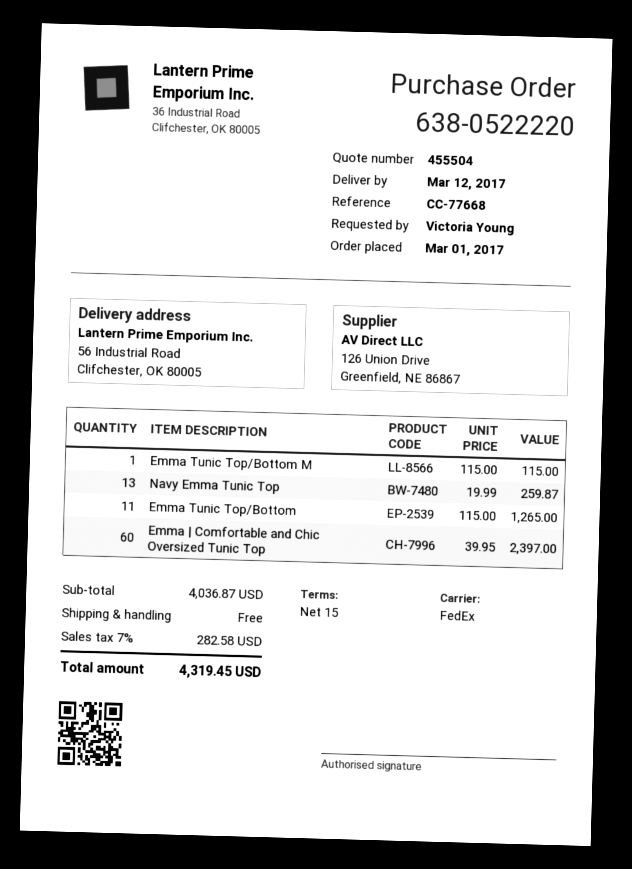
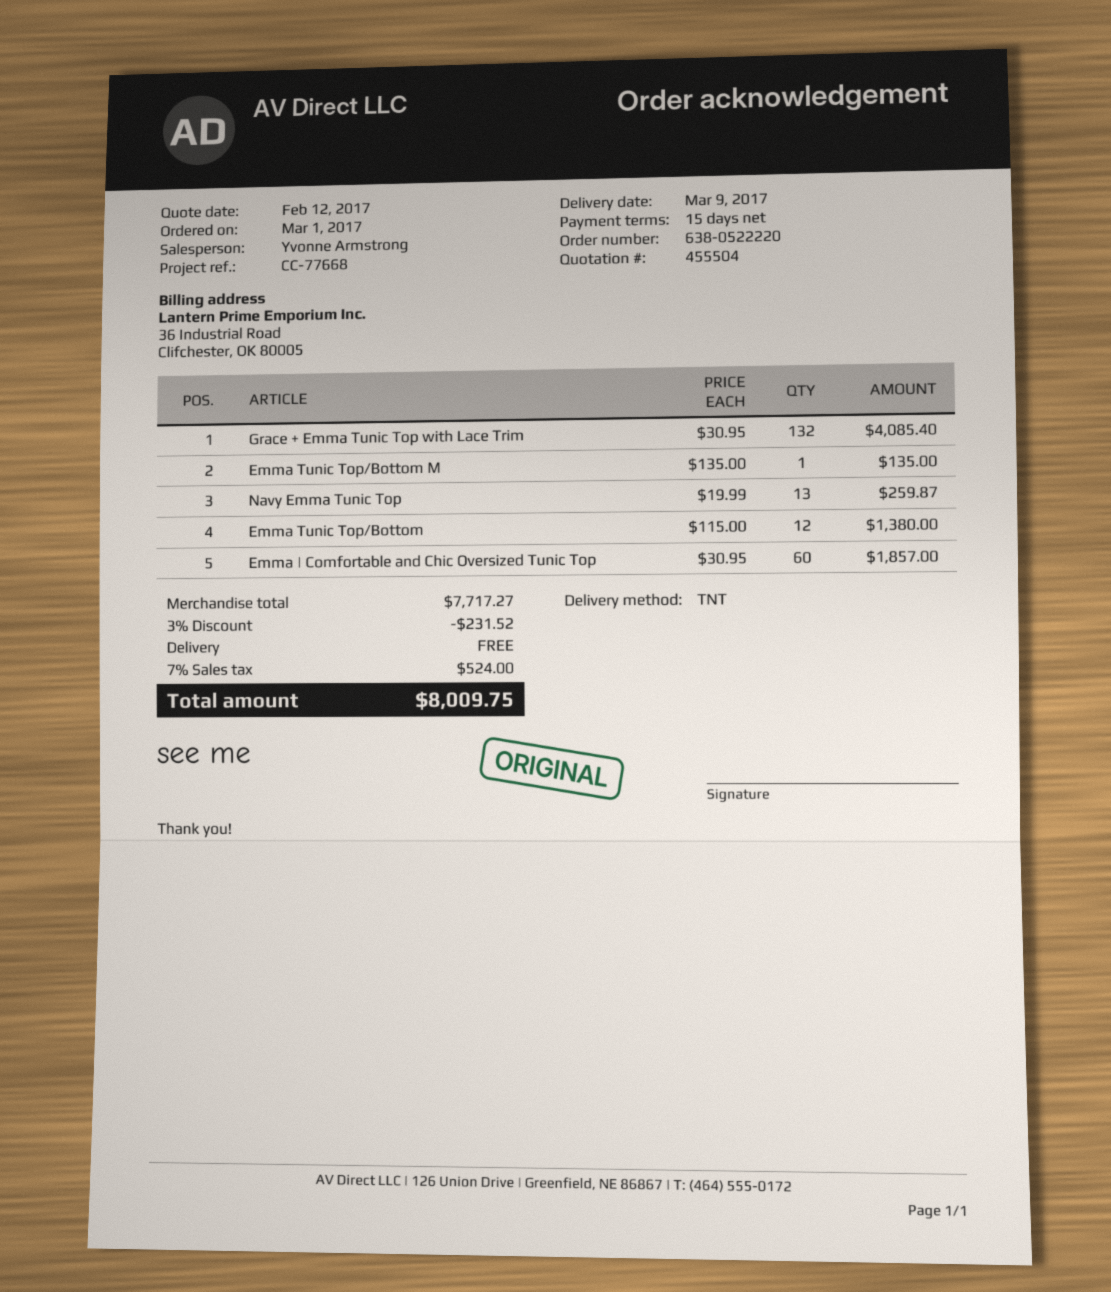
delivery date: 2017-03-12 -> 2017-03-09
shipping method: FedEx -> TNT
Emma Tunic Top/Bottom M: 1 x 115.00 = 115.00 -> 1 x 135.00 = 135.00
Emma Tunic Top/Bottom: 11 x 115.00 = 1265.00 -> 12 x 115.00 = 1380.00
Emma | Comfortable and Chic Oversized Tunic Top: 60 x 39.95 = 2397.00 -> 60 x 30.95 = 1857.00
Grace + Emma Tunic Top with Lace Trim: none -> 132 x 30.95 = 4085.40
subtotal: 4036.87 -> 7717.27
discount: none -> 3% = 231.52
tax: 7% = 282.58 -> 7% = 524.00
total: 4319.45 -> 8009.75

